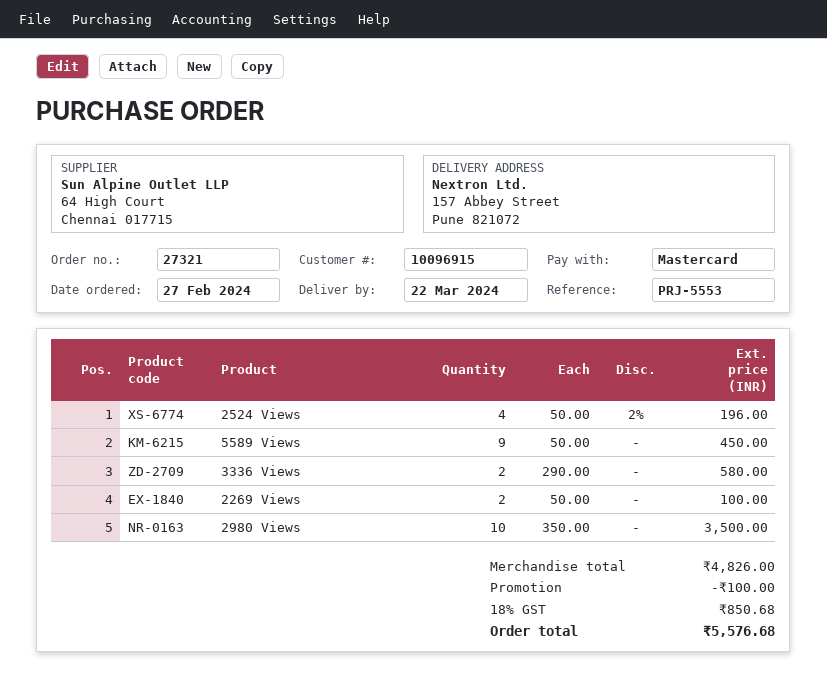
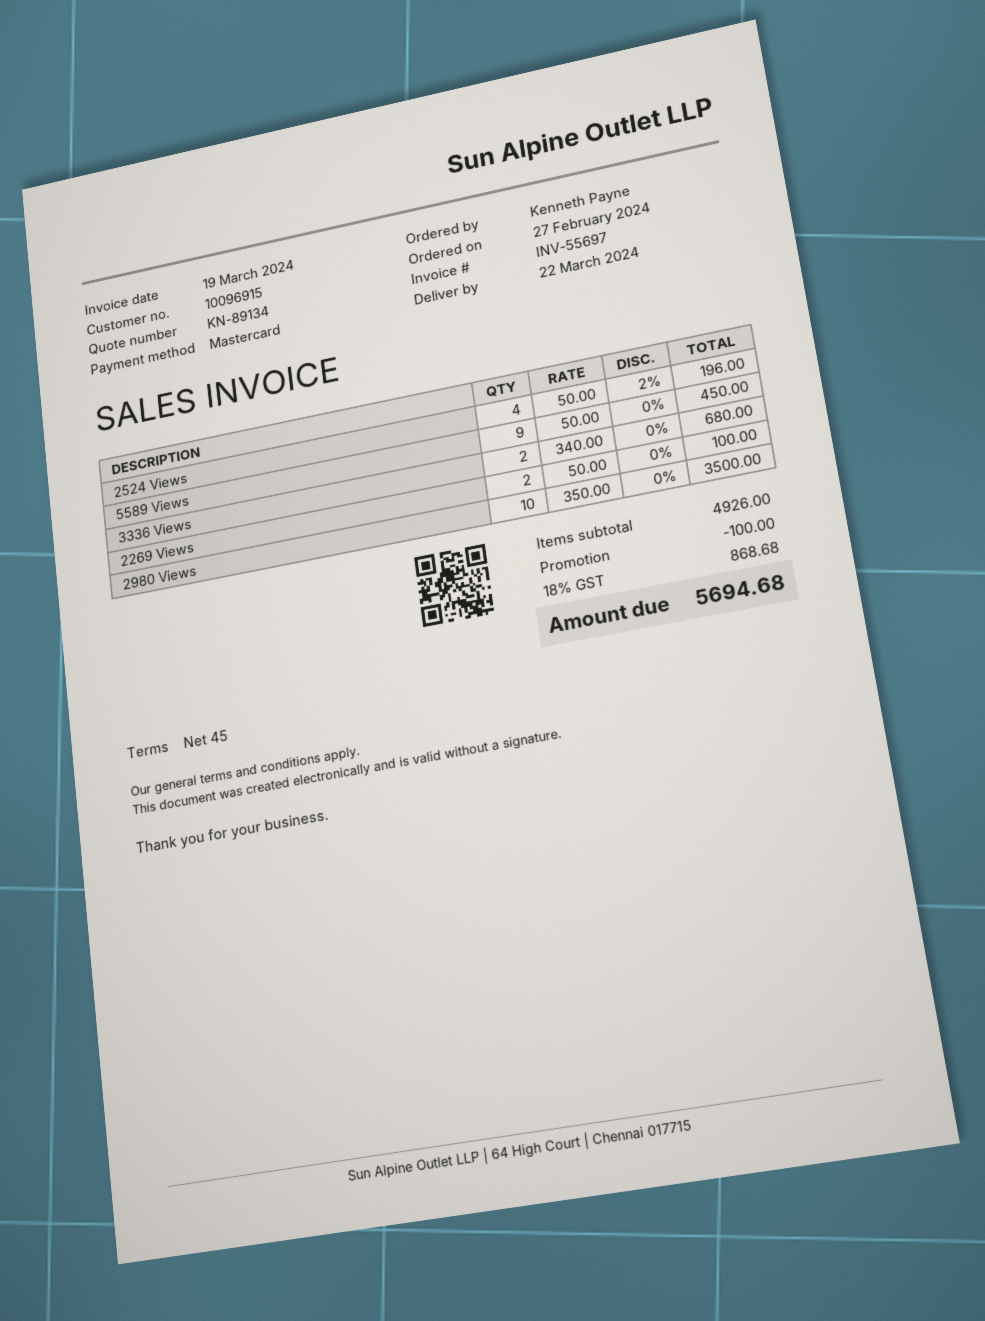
3336 Views: 2 x 290.00 = 580.00 -> 2 x 340.00 = 680.00
subtotal: 4826.00 -> 4926.00
tax: 18% = 850.68 -> 18% = 868.68
total: 5576.68 -> 5694.68

